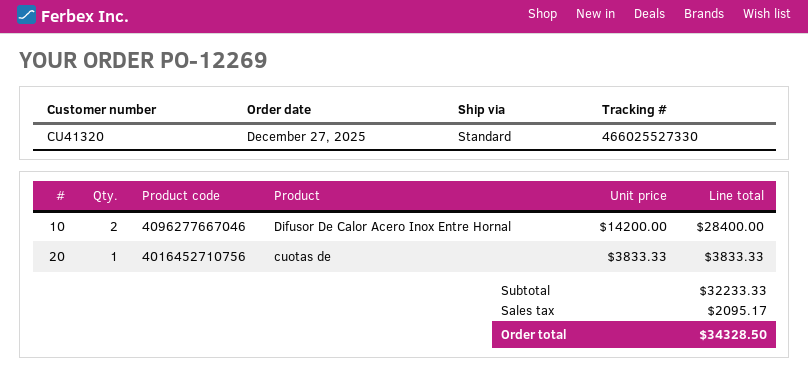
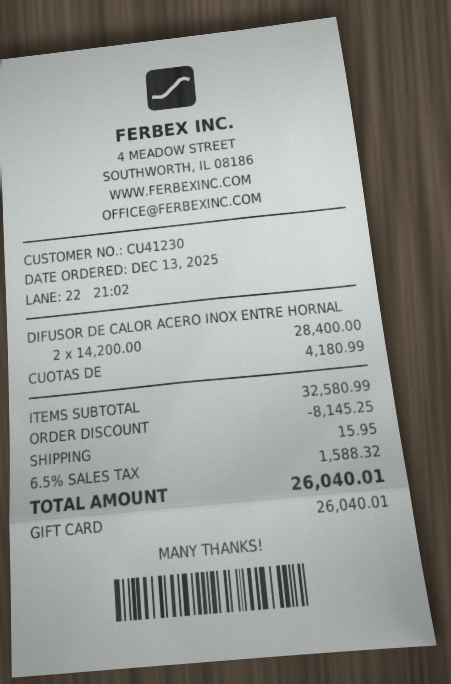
order date: 2025-12-27 -> 2025-12-13
customer number: CU41320 -> CU41230
cuotas de: 1 x 3833.33 = 3833.33 -> 1 x 4180.99 = 4180.99
subtotal: 32233.33 -> 32580.99
discount: none -> 8145.25
shipping: none -> 15.95
tax: 2095.17 -> 1588.32
total: 34328.50 -> 26040.01

